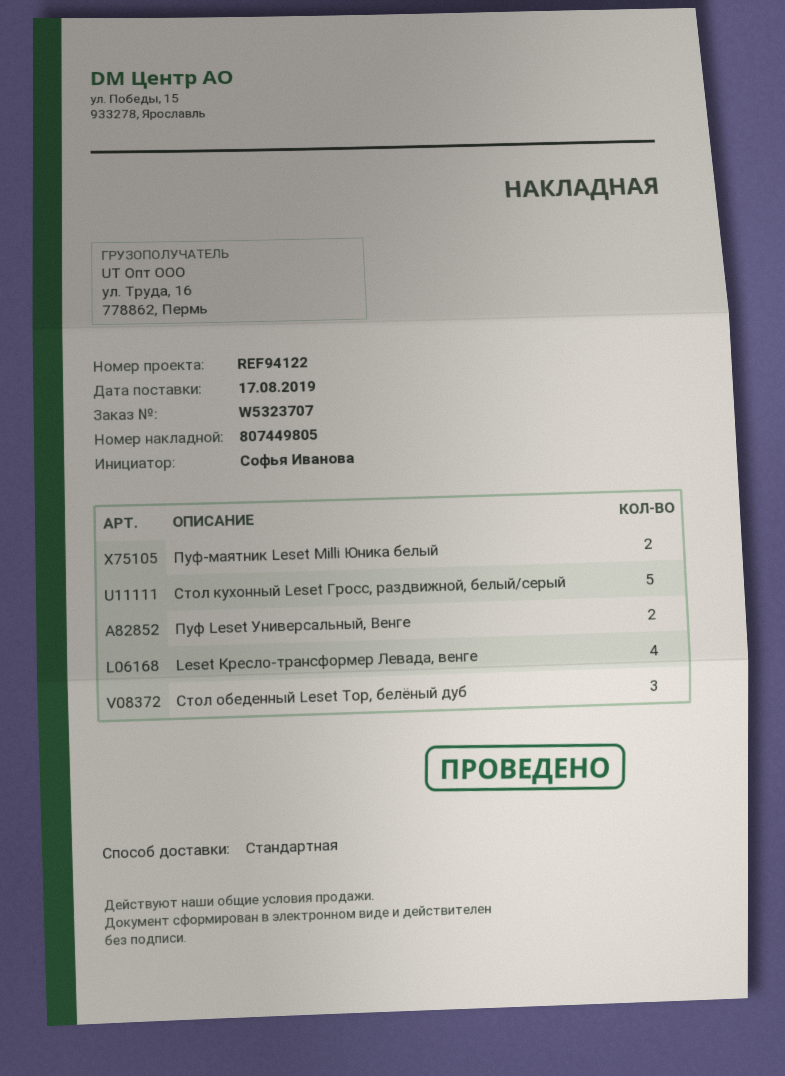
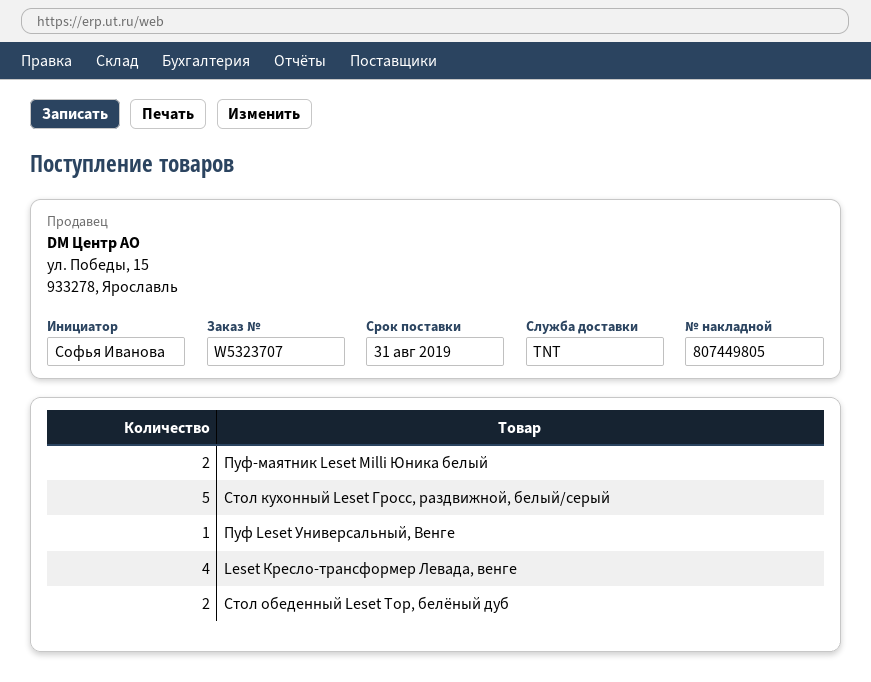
delivery date: 2019-08-17 -> 2019-08-31
shipping method: standard -> TNT
Пуф Leset Универсальный, Венге: 2 -> 1
Стол обеденный Leset Тор, белёный дуб: 3 -> 2

